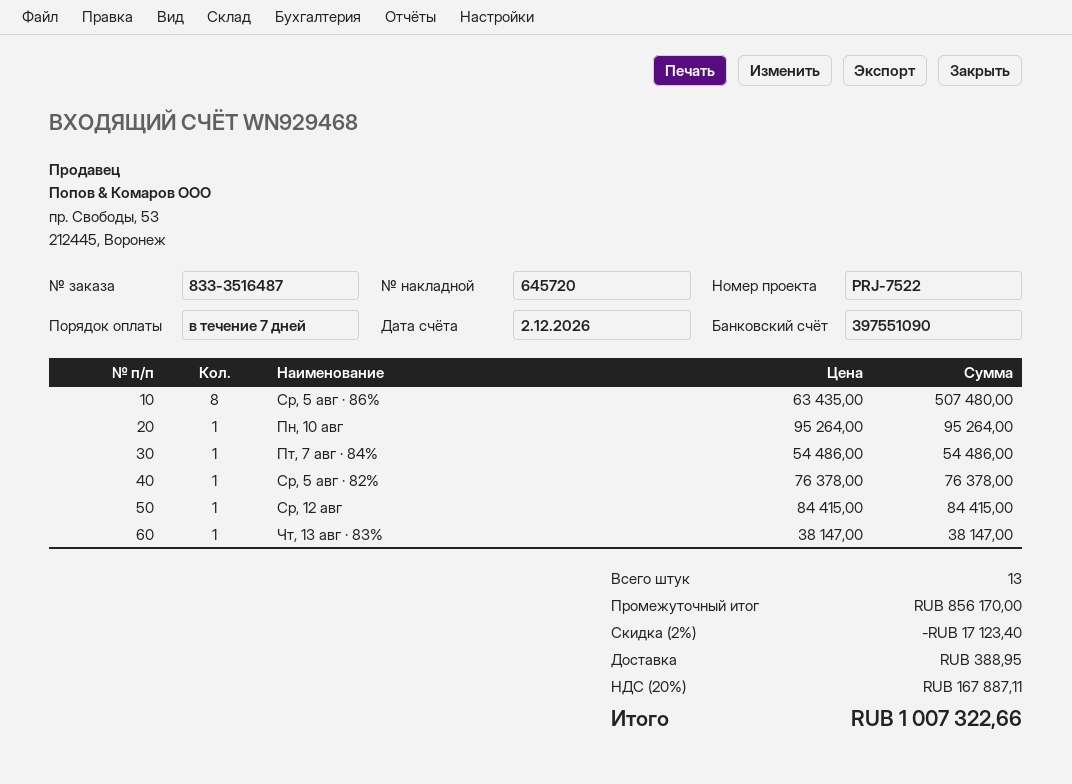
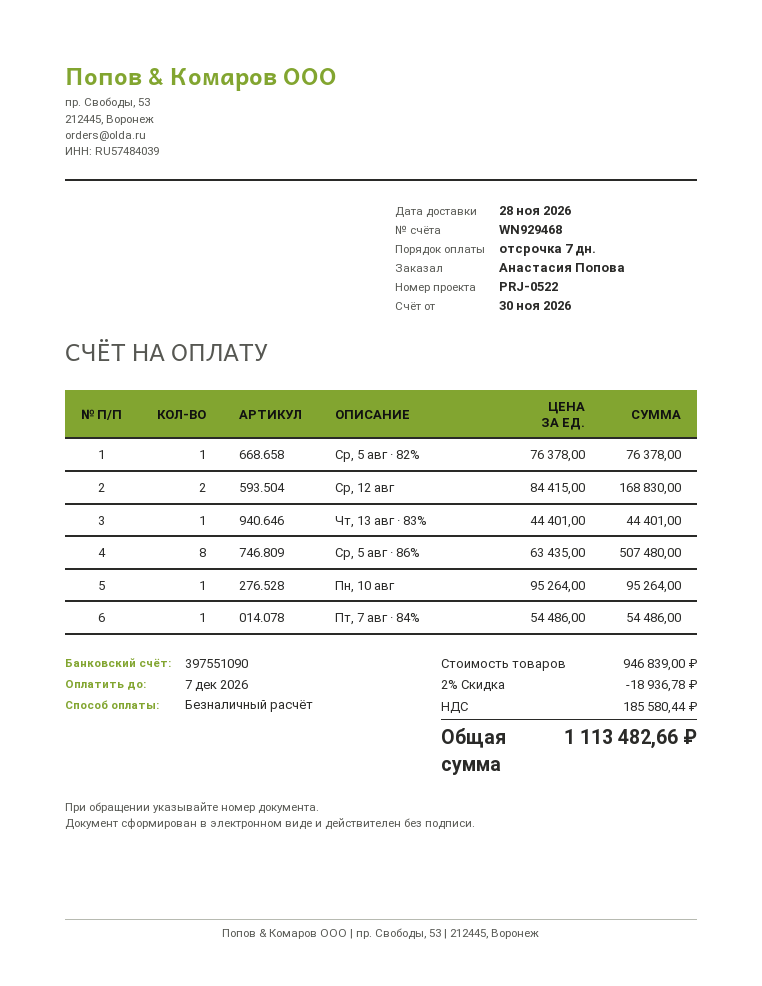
invoice date: 2026-12-02 -> 2026-11-30
reference: PRJ-7522 -> PRJ-0522
Ср, 12 авг: 1 x 84415.00 = 84415.00 -> 2 x 84415.00 = 168830.00
Чт, 13 авг · 83%: 1 x 38147.00 = 38147.00 -> 1 x 44401.00 = 44401.00
subtotal: 856170.00 -> 946839.00
discount: 2% = 17123.40 -> 2% = 18936.78
shipping: 388.95 -> none
tax: 167887.11 -> 185580.44
total: 1007322.66 -> 1113482.66

